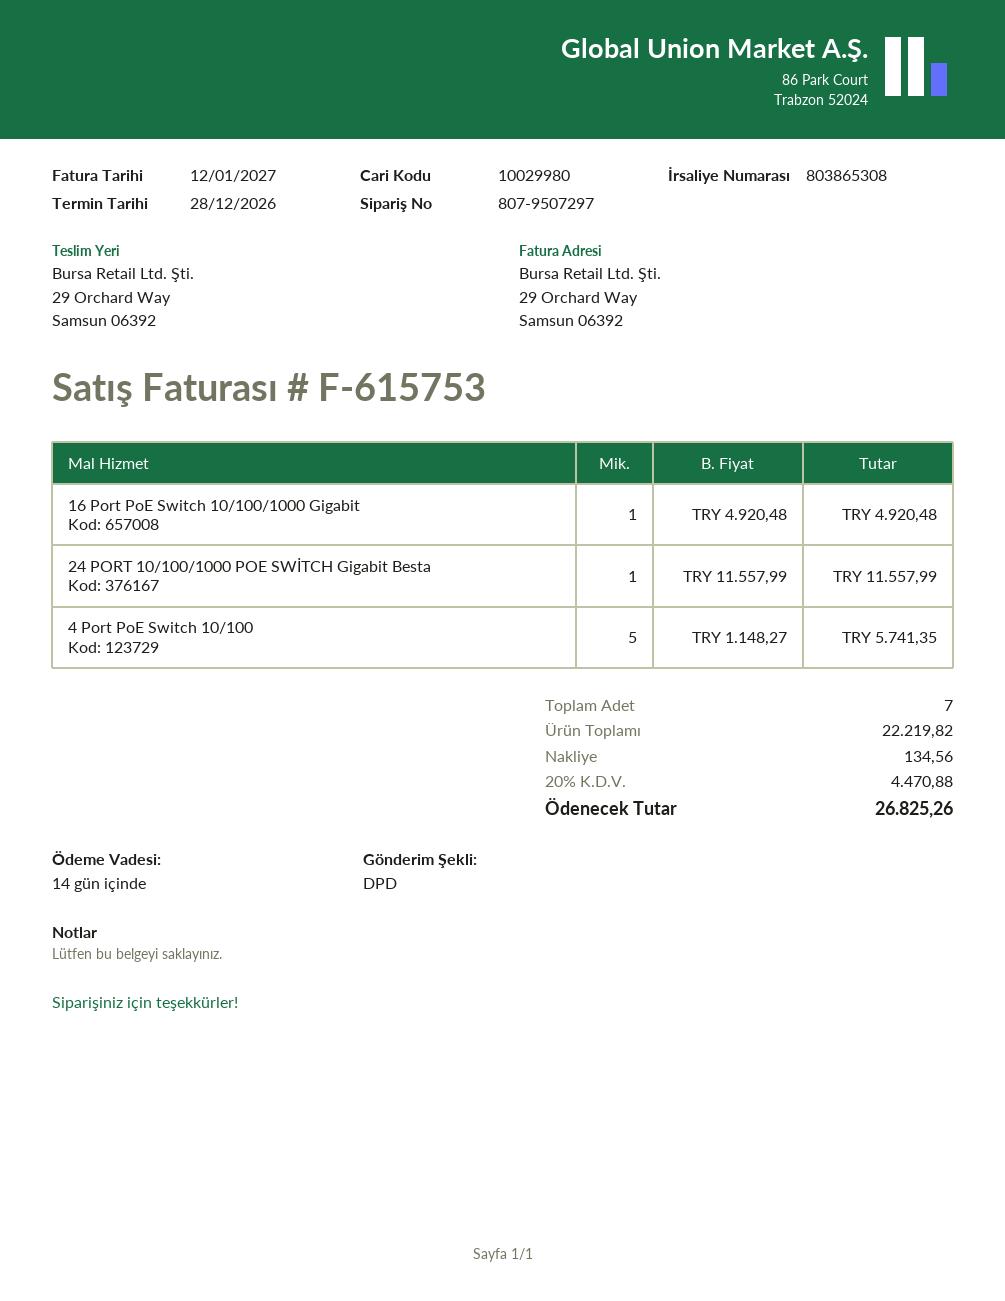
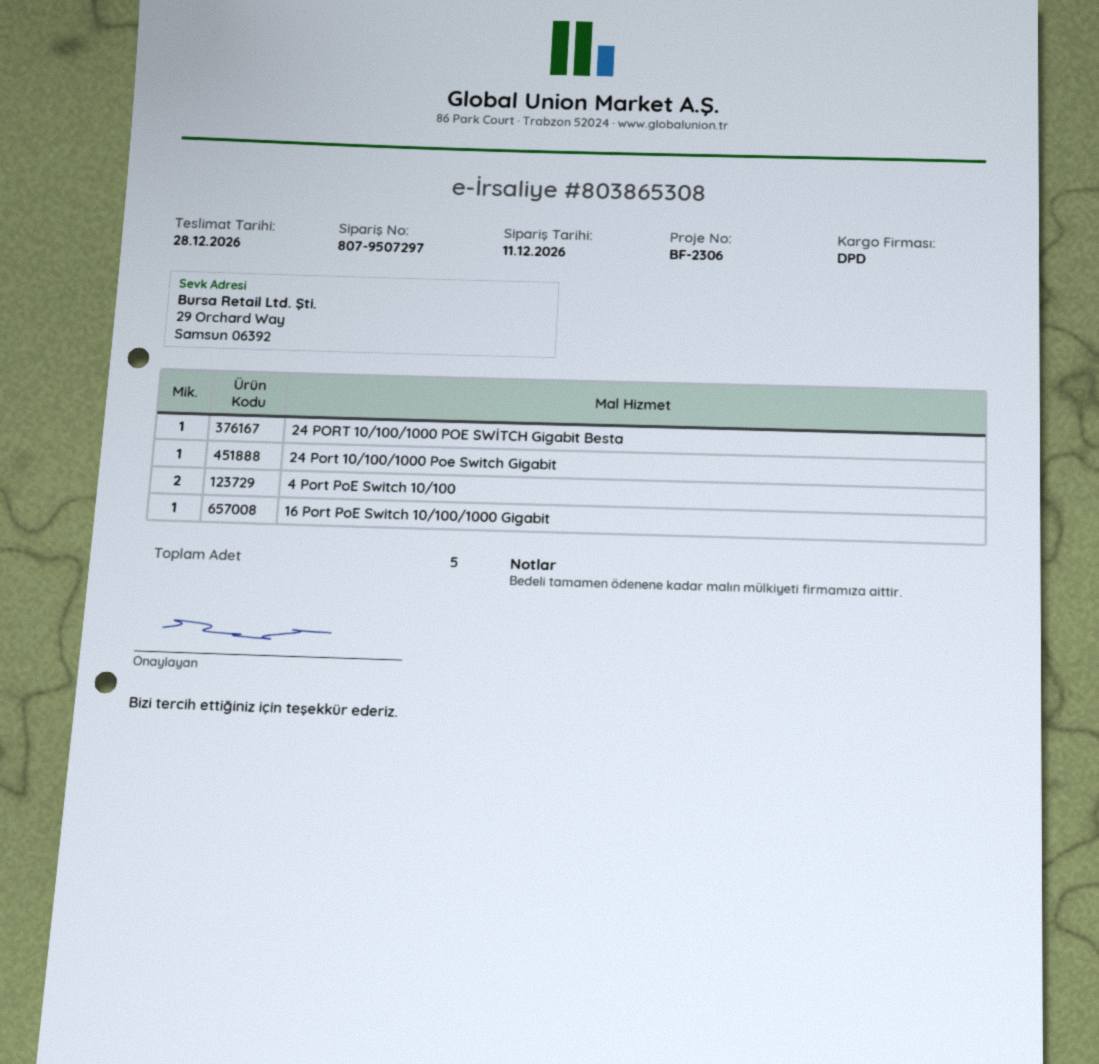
4 Port PoE Switch 10/100: 5 -> 2
24 Port 10/100/1000 Poe Switch Gigabit: none -> 1
total quantity: 7 -> 5

